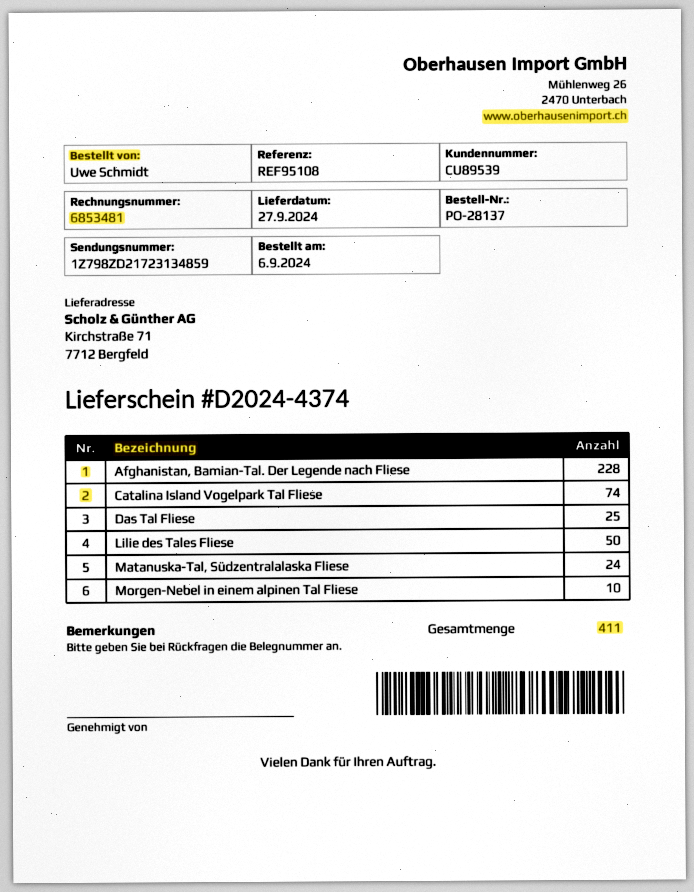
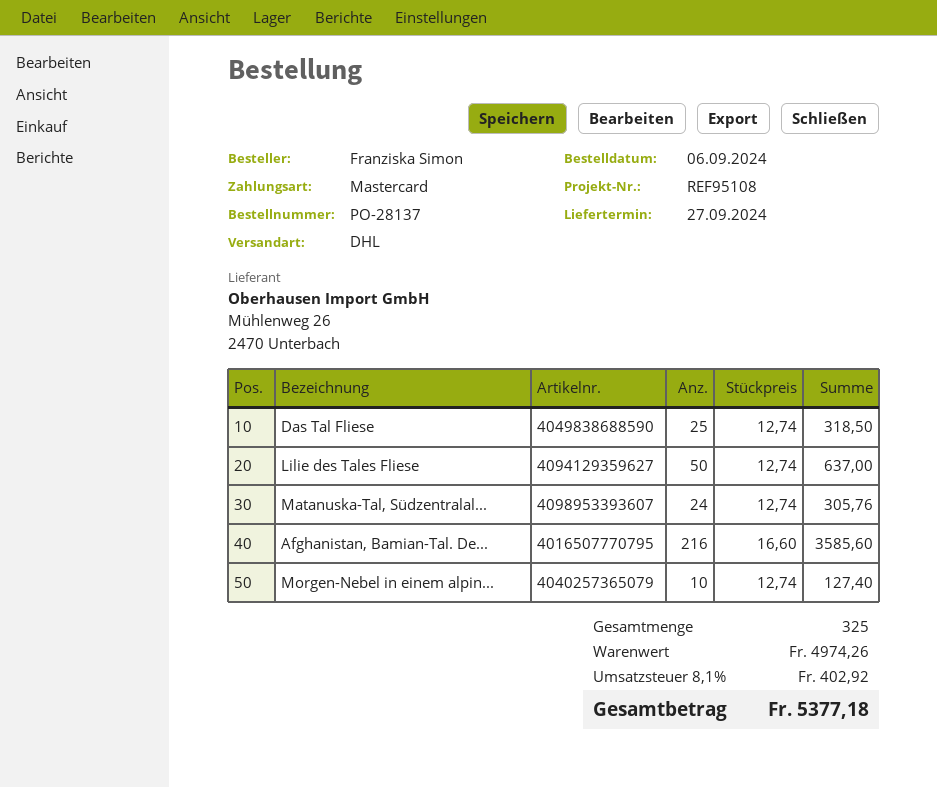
ordered by: Uwe Schmidt -> Franziska Simon
Afghanistan, Bamian-Tal. Der Legende nach Fliese: 228 -> 216
Catalina Island Vogelpark Tal Fliese: 74 -> none
total quantity: 411 -> 325

